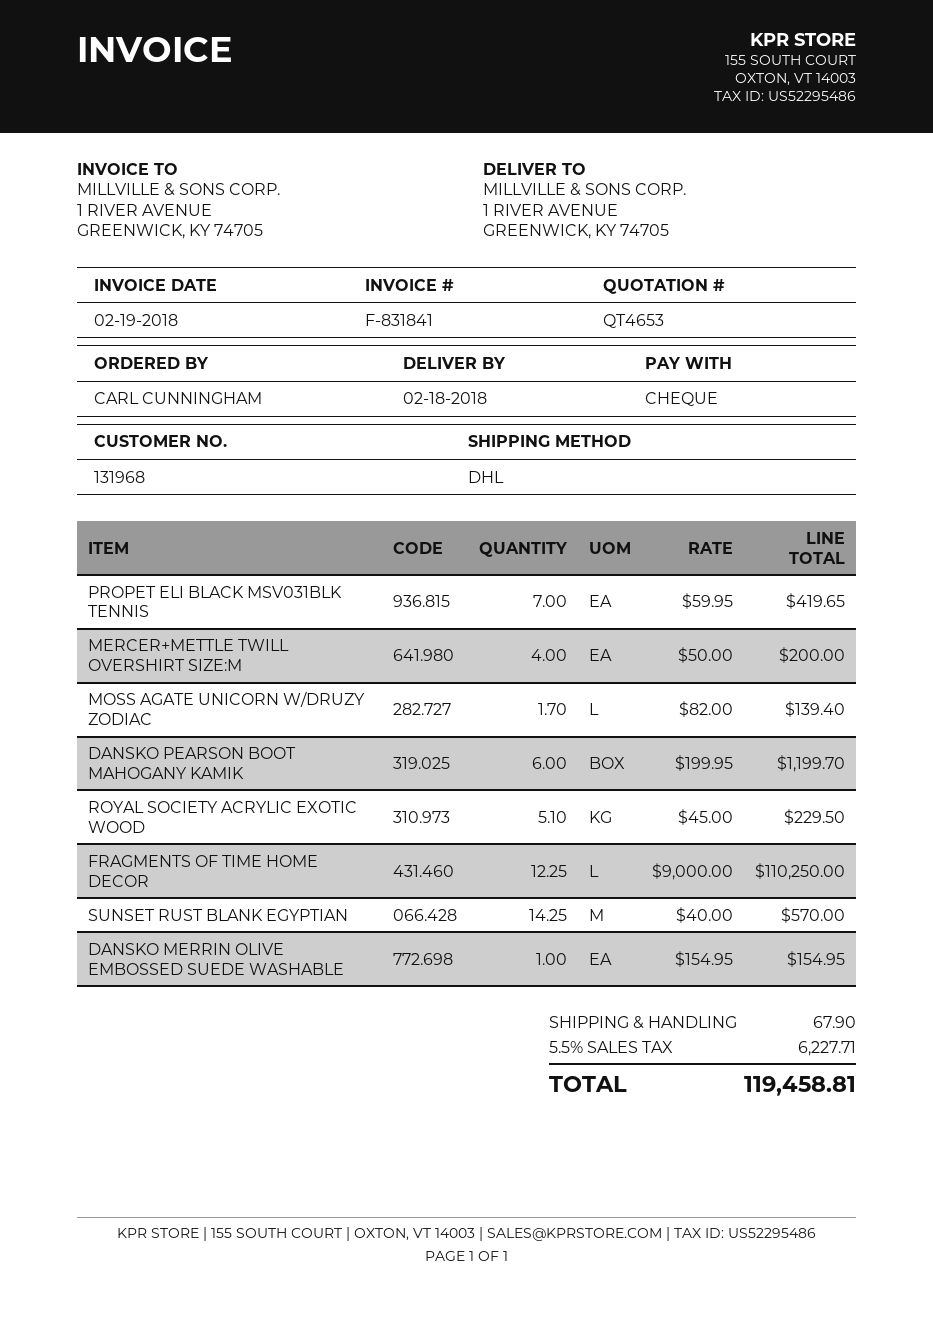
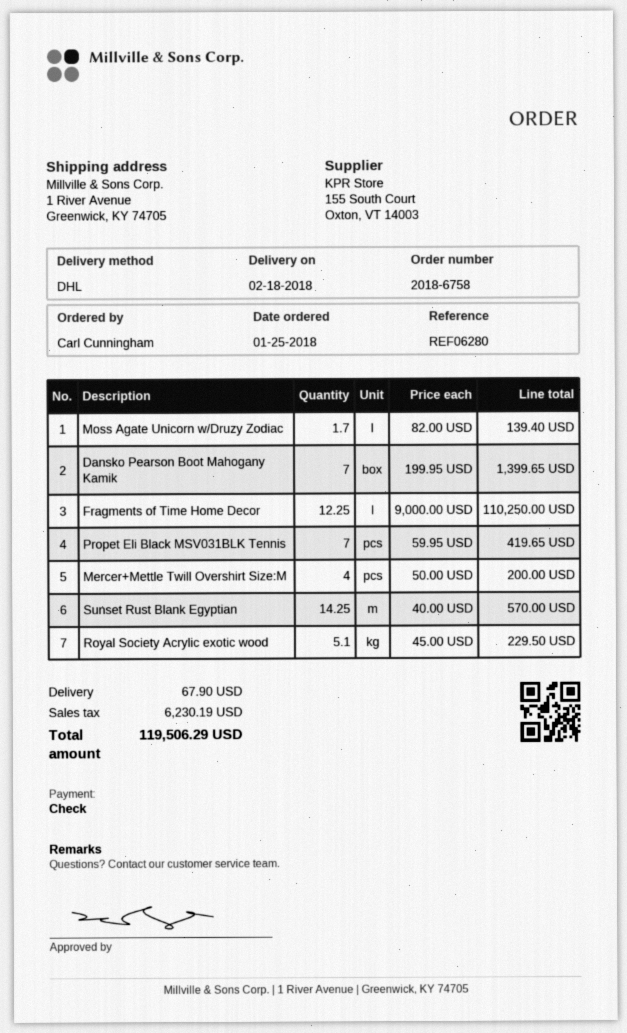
DANSKO PEARSON BOOT MAHOGANY KAMIK: 6 x 199.95 = 1199.70 -> 7 x 199.95 = 1399.65
DANSKO MERRIN OLIVE EMBOSSED SUEDE WASHABLE: 1 x 154.95 = 154.95 -> none
tax: 6227.71 -> 6230.19
total: 119458.81 -> 119506.29

